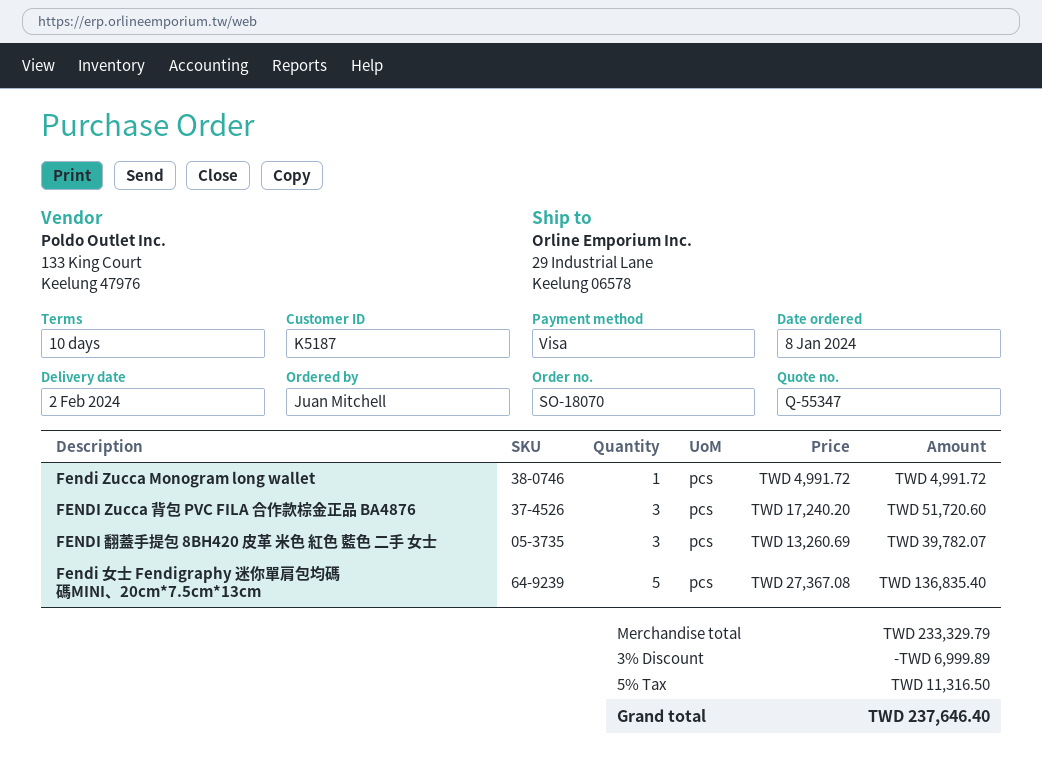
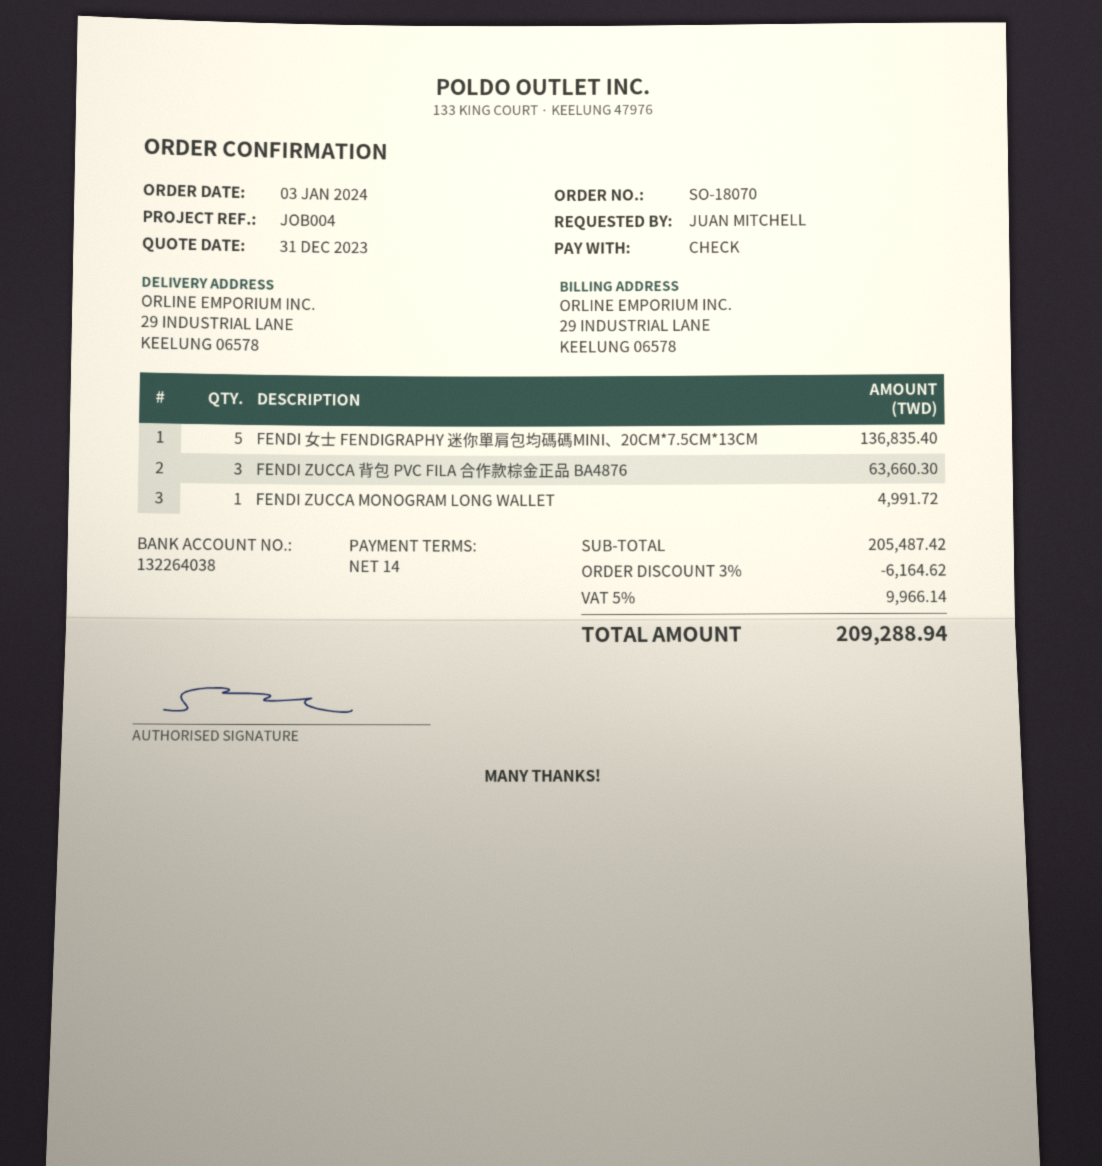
order date: 2024-01-08 -> 2024-01-03
payment terms: 10 days -> 14 days
payment method: Visa -> cheque
FENDI Zucca 背包 PVC FILA 合作款棕金正品 BA4876: 3 for 51720.60 -> 3 for 63660.30
FENDI 翻蓋手提包 8BH420 皮革 米色 紅色 藍色 二手 女士: 3 for 39782.07 -> none
subtotal: 233329.79 -> 205487.42
discount: 3% = 6999.89 -> 3% = 6164.62
tax: 5% = 11316.50 -> 5% = 9966.14
total: 237646.40 -> 209288.94

